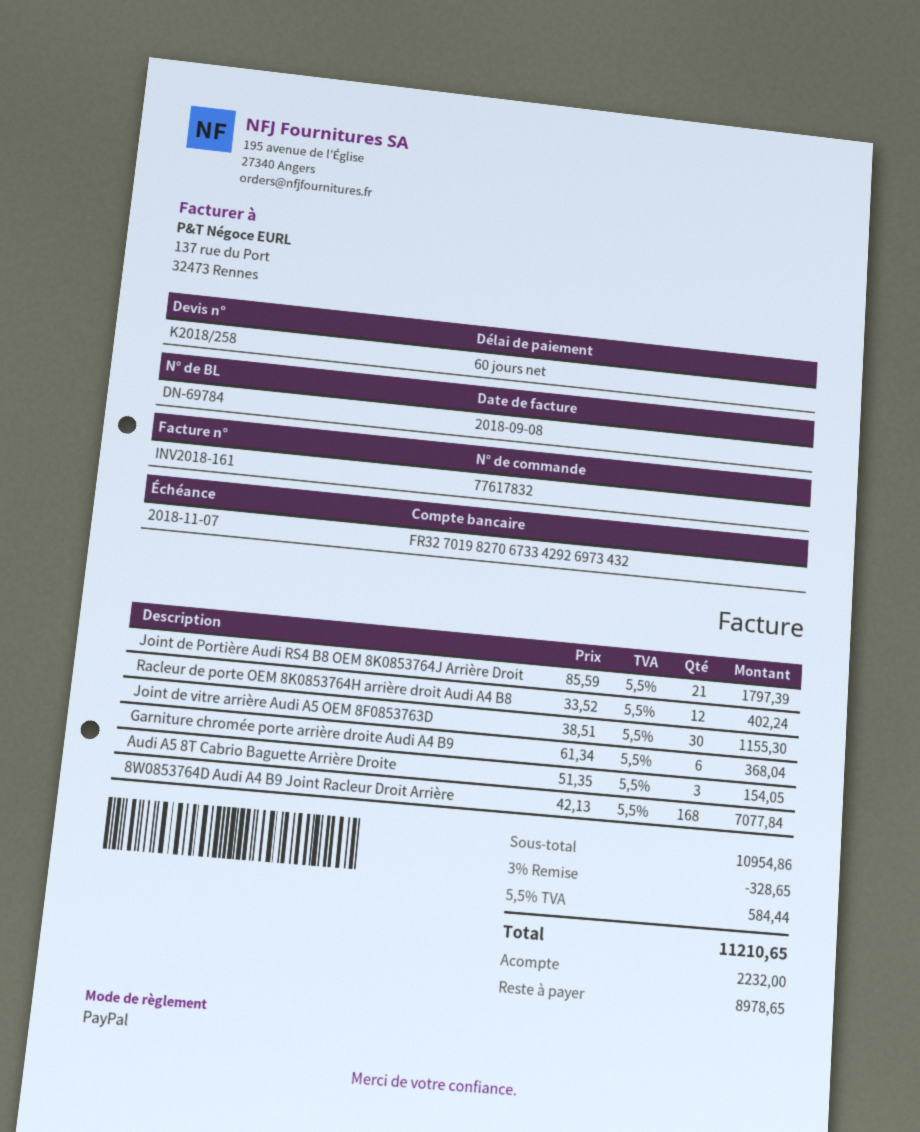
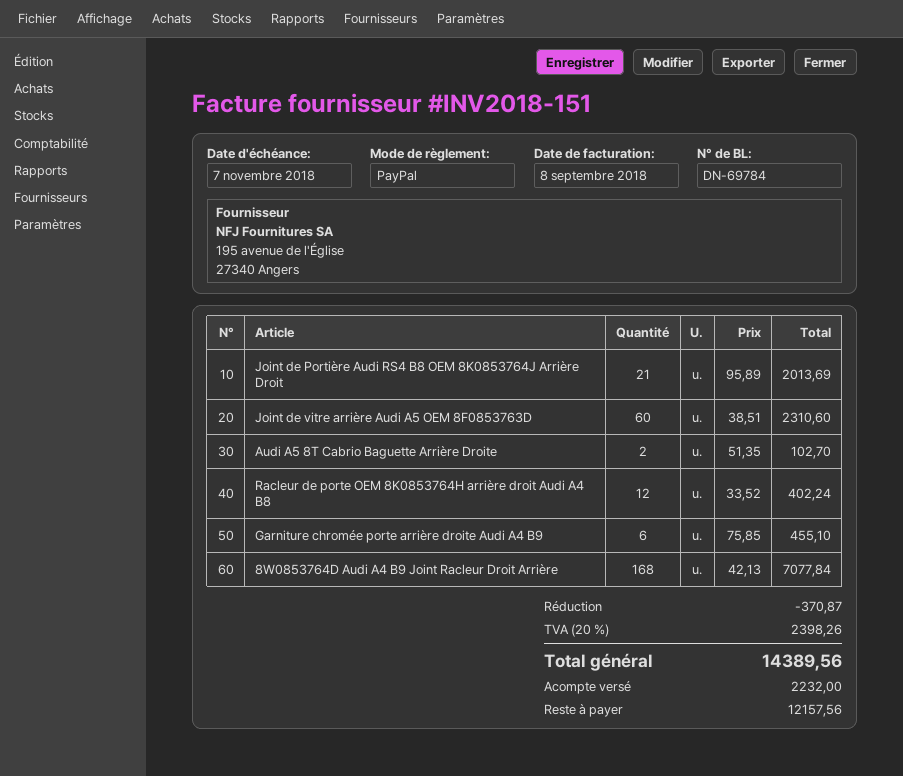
invoice number: INV2018-161 -> INV2018-151
Joint de Portière Audi RS4 B8 OEM 8K0853764J Arrière Droit: 21 x 85.59 = 1797.39 -> 21 x 95.89 = 2013.69
Joint de vitre arrière Audi A5 OEM 8F0853763D: 30 x 38.51 = 1155.30 -> 60 x 38.51 = 2310.60
Garniture chromée porte arrière droite Audi A4 B9: 6 x 61.34 = 368.04 -> 6 x 75.85 = 455.10
Audi A5 8T Cabrio Baguette Arrière Droite: 3 x 51.35 = 154.05 -> 2 x 51.35 = 102.70
discount: 328.65 -> 370.87
tax: 5.5% = 584.44 -> 20% = 2398.26
total: 11210.65 -> 14389.56
balance: 8978.65 -> 12157.56

